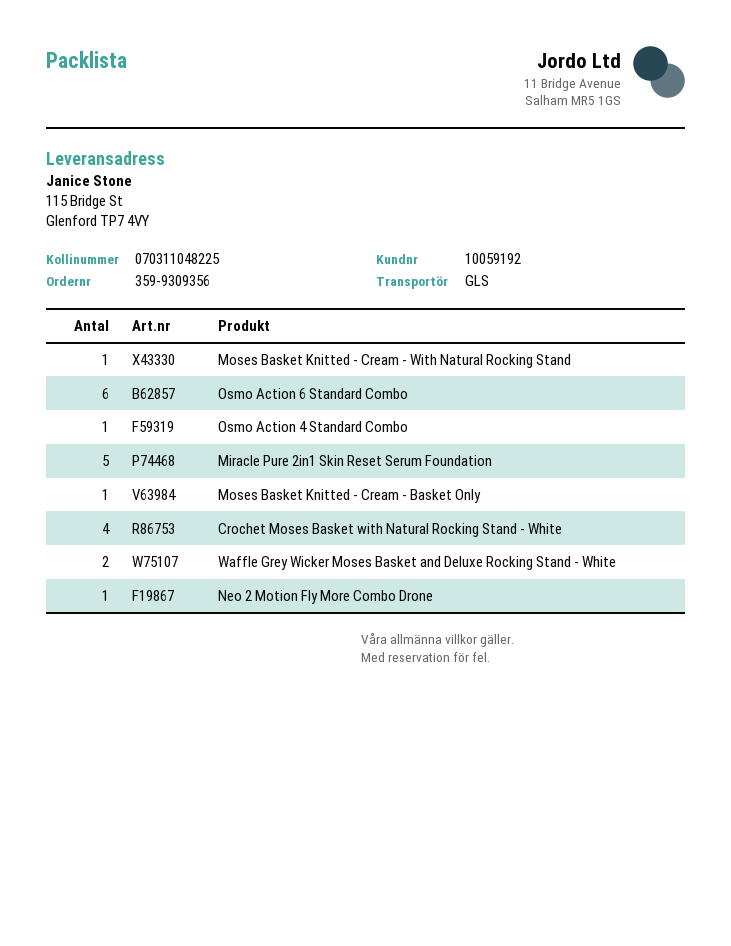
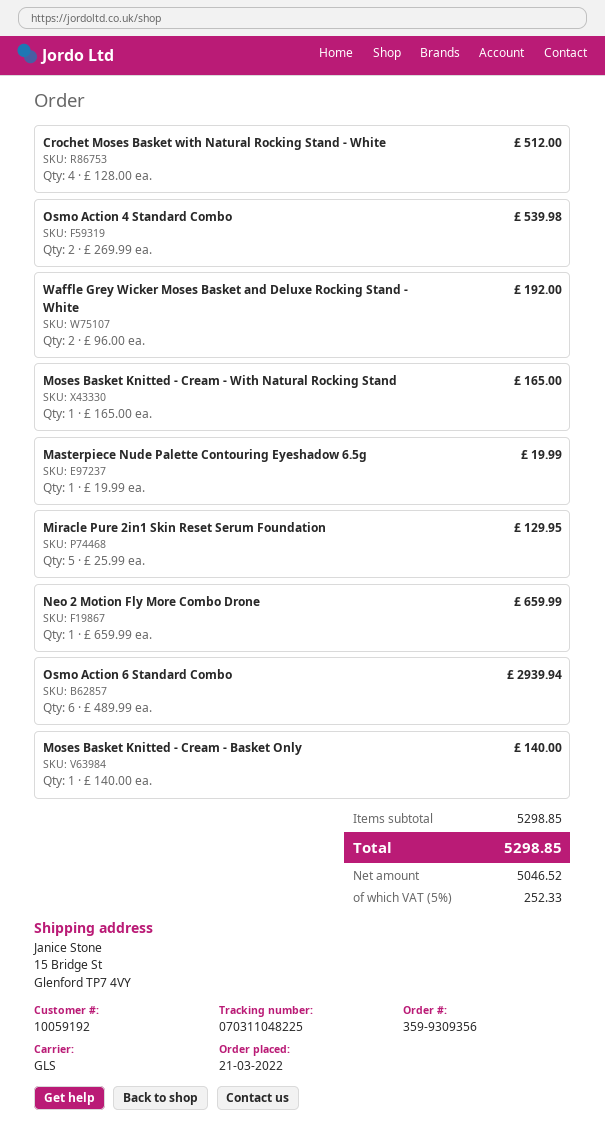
ship to: 115 Bridge St, Glenford TP7 4VY -> 15 Bridge St, Glenford TP7 4VY
Osmo Action 4 Standard Combo: 1 -> 2
Masterpiece Nude Palette Contouring Eyeshadow 6.5g: none -> 1

